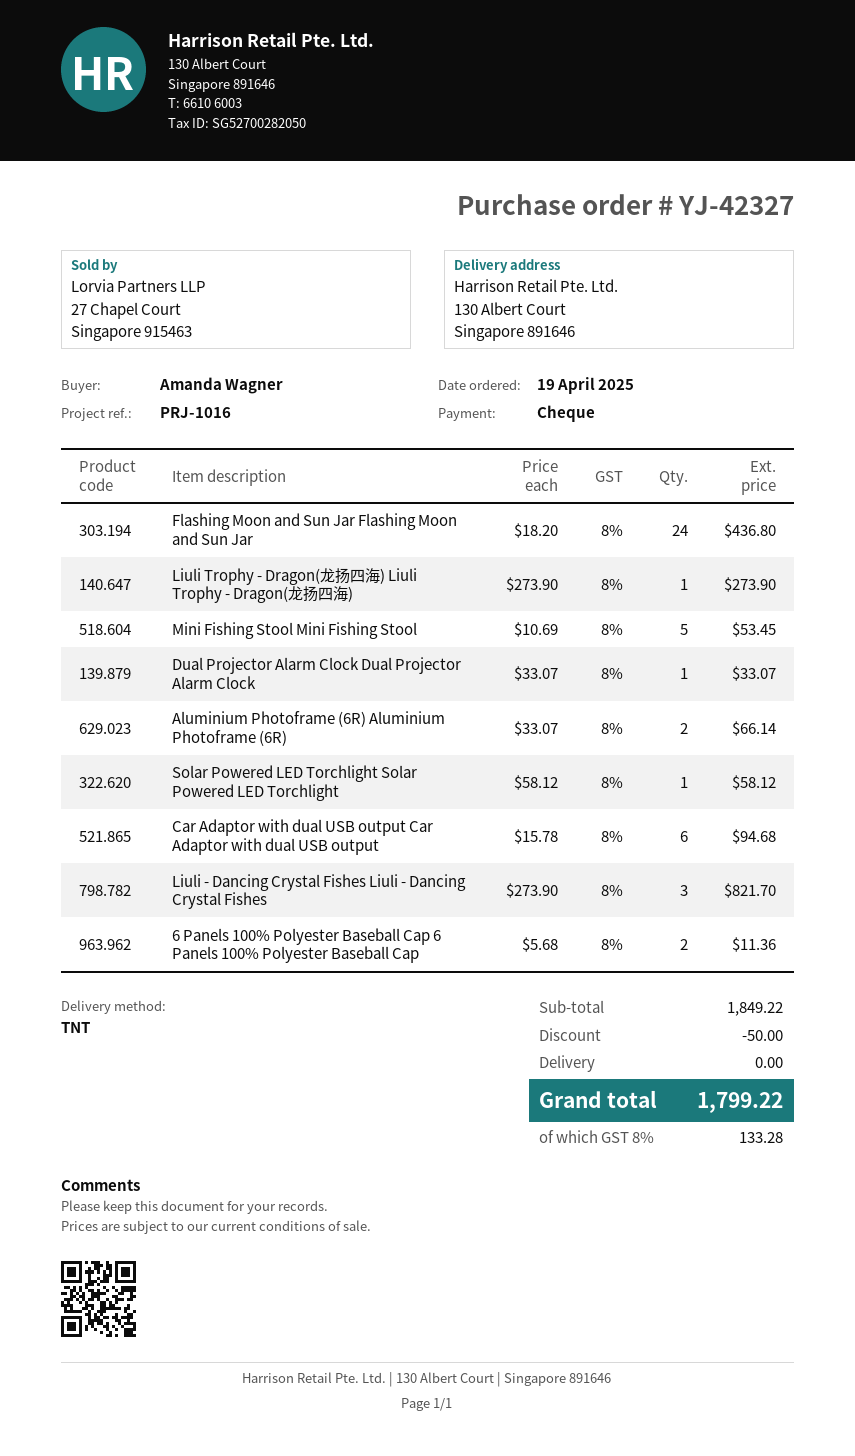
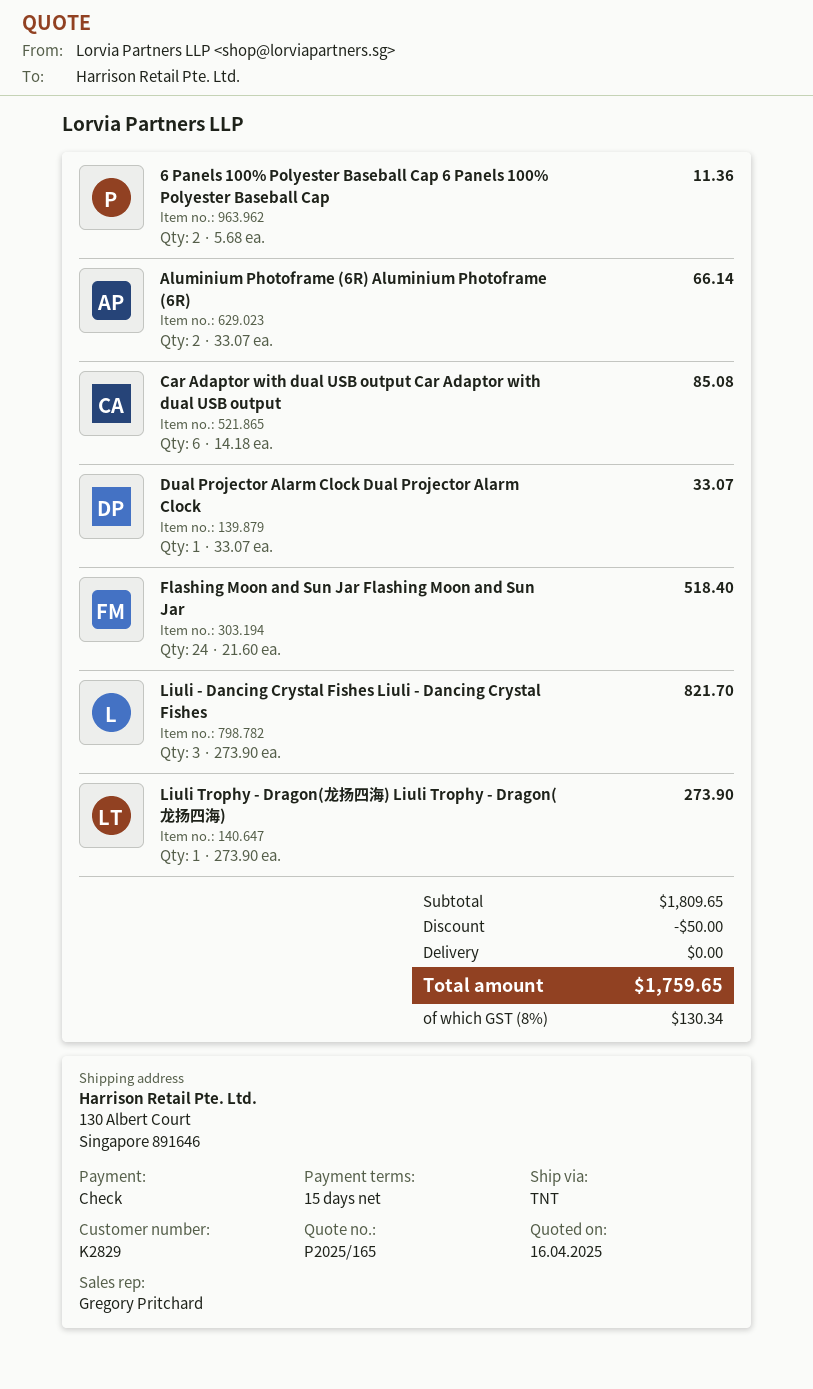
Flashing Moon and Sun Jar Flashing Moon and Sun Jar: 24 x 18.20 = 436.80 -> 24 x 21.60 = 518.40
Mini Fishing Stool Mini Fishing Stool: 5 x 10.69 = 53.45 -> none
Solar Powered LED Torchlight Solar Powered LED Torchlight: 1 x 58.12 = 58.12 -> none
Car Adaptor with dual USB output Car Adaptor with dual USB output: 6 x 15.78 = 94.68 -> 6 x 14.18 = 85.08
subtotal: 1849.22 -> 1809.65
tax: 8% = 133.28 -> 8% = 130.34
total: 1799.22 -> 1759.65

